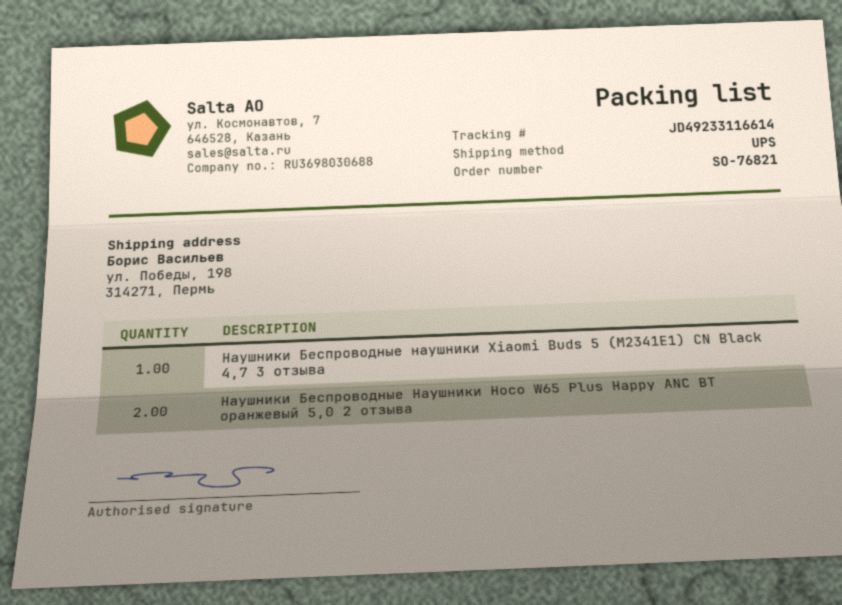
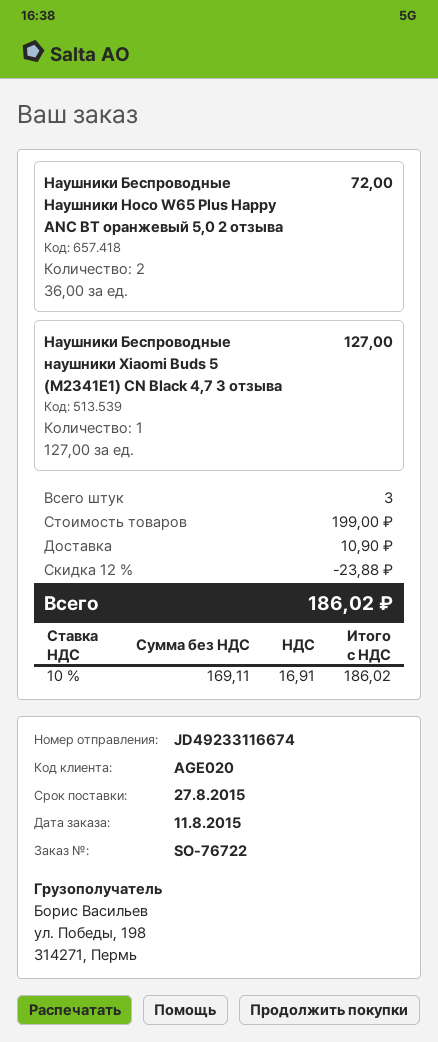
order number: SO-76821 -> SO-76722
tracking number: JD49233116614 -> JD49233116674

